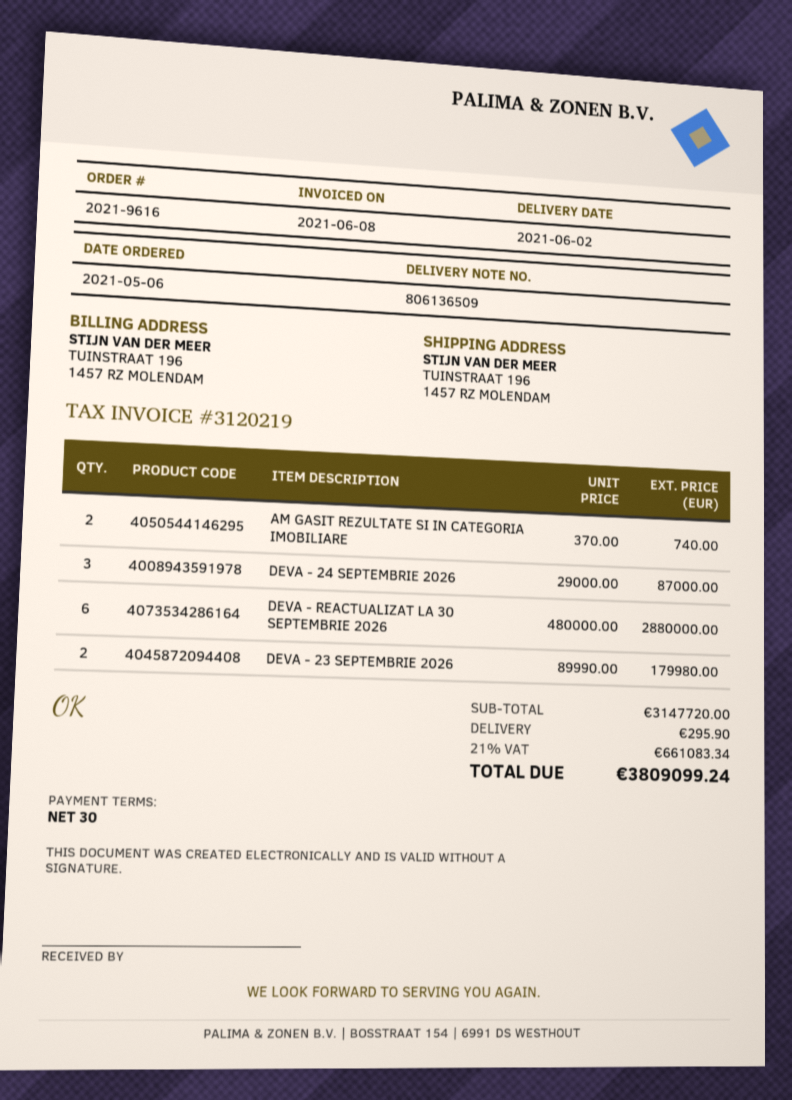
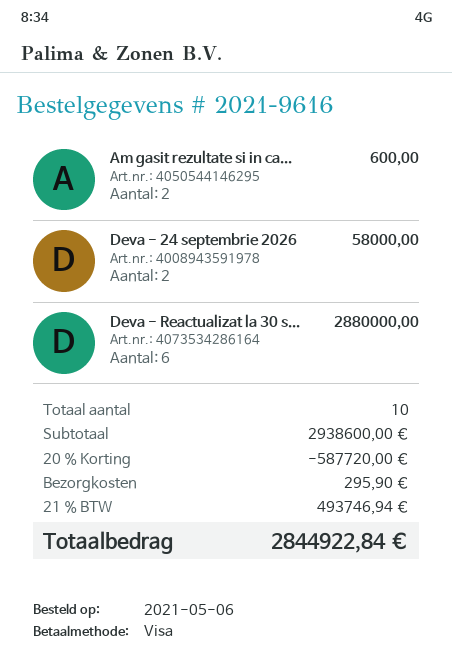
AM GASIT REZULTATE SI IN CATEGORIA IMOBILIARE: 2 for 740.00 -> 2 for 600.00
DEVA - 24 SEPTEMBRIE 2026: 3 for 87000.00 -> 2 for 58000.00
DEVA - 23 SEPTEMBRIE 2026: 2 for 179980.00 -> none
subtotal: 3147720.00 -> 2938600.00
discount: none -> 20% = 587720.00
tax: 21% = 661083.34 -> 21% = 493746.94
total: 3809099.24 -> 2844922.84

